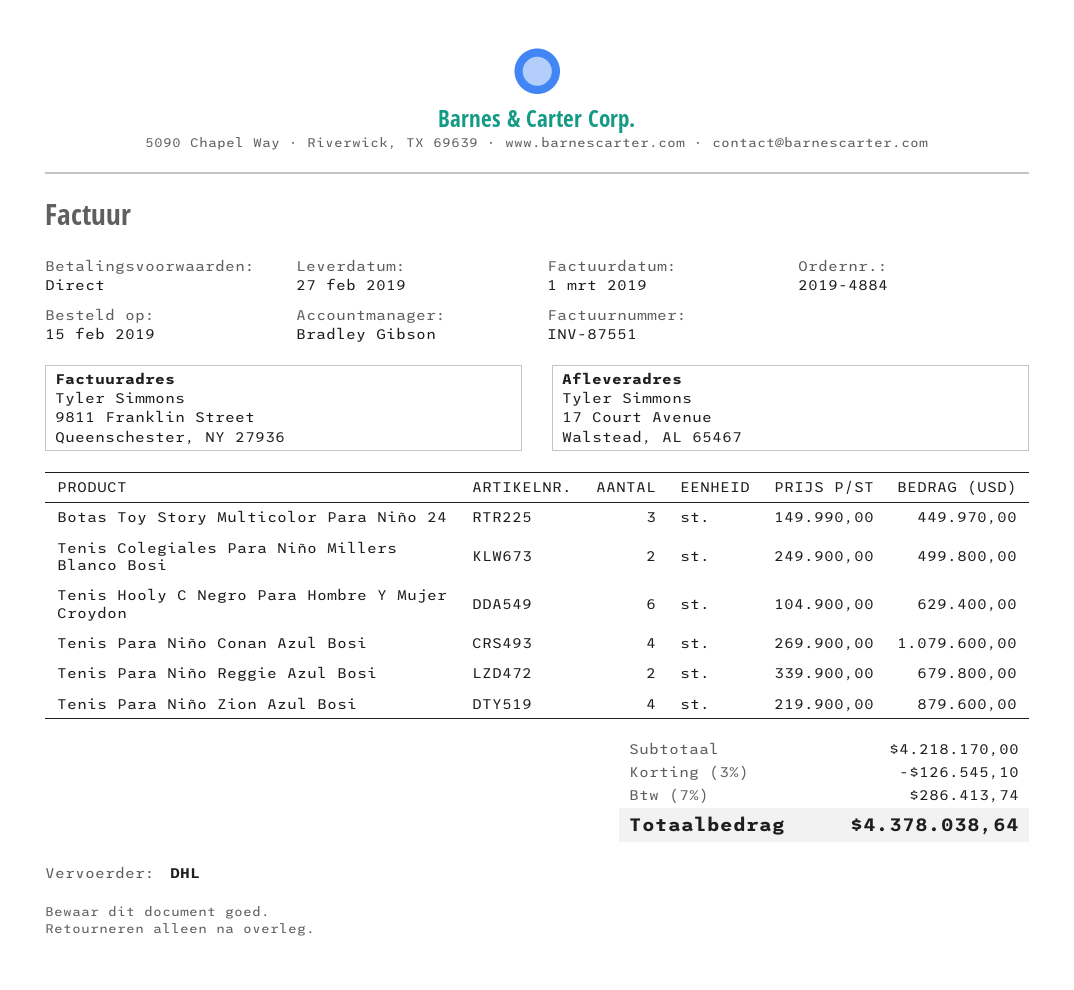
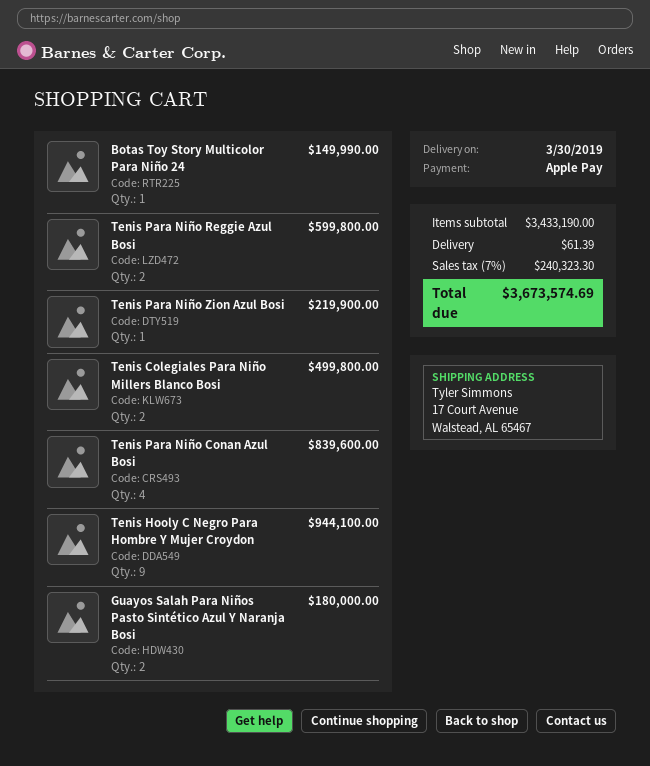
delivery date: 2019-02-27 -> 2019-03-30
Botas Toy Story Multicolor Para Niño 24: 3 for 449970.00 -> 1 for 149990.00
Tenis Hooly C Negro Para Hombre Y Mujer Croydon: 6 for 629400.00 -> 9 for 944100.00
Tenis Para Niño Conan Azul Bosi: 4 for 1079600.00 -> 4 for 839600.00
Tenis Para Niño Reggie Azul Bosi: 2 for 679800.00 -> 2 for 599800.00
Tenis Para Niño Zion Azul Bosi: 4 for 879600.00 -> 1 for 219900.00
Guayos Salah Para Niños Pasto Sintético Azul Y Naranja Bosi: none -> 2 for 180000.00
subtotal: 4218170.00 -> 3433190.00
discount: 3% = 126545.10 -> none
shipping: none -> 61.39
tax: 7% = 286413.74 -> 7% = 240323.30
total: 4378038.64 -> 3673574.69

